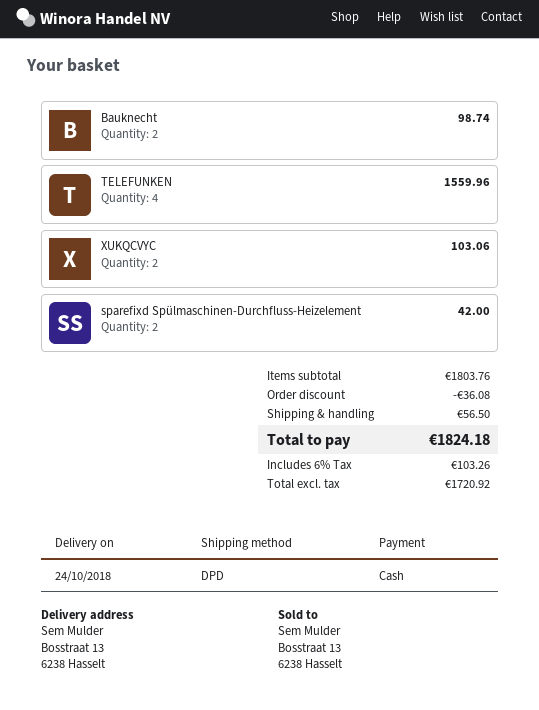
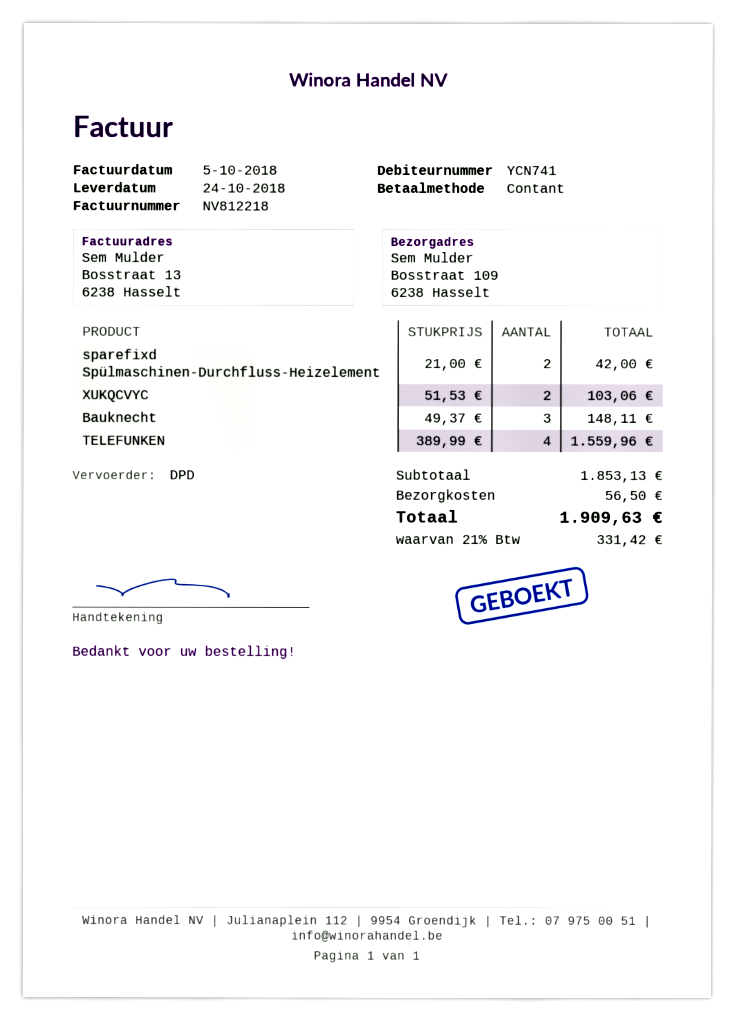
ship to: Bosstraat 13, 6238 Hasselt -> Bosstraat 109, 6238 Hasselt
Bauknecht: 2 for 98.74 -> 3 for 148.11
subtotal: 1803.76 -> 1853.13
discount: 36.08 -> none
tax: 6% = 103.26 -> 21% = 331.42
total: 1824.18 -> 1909.63

